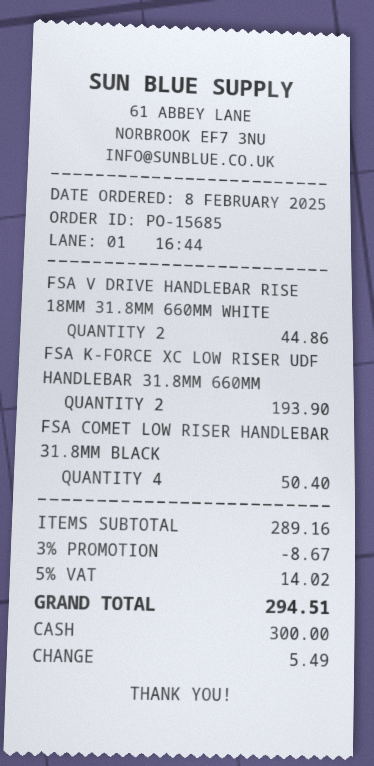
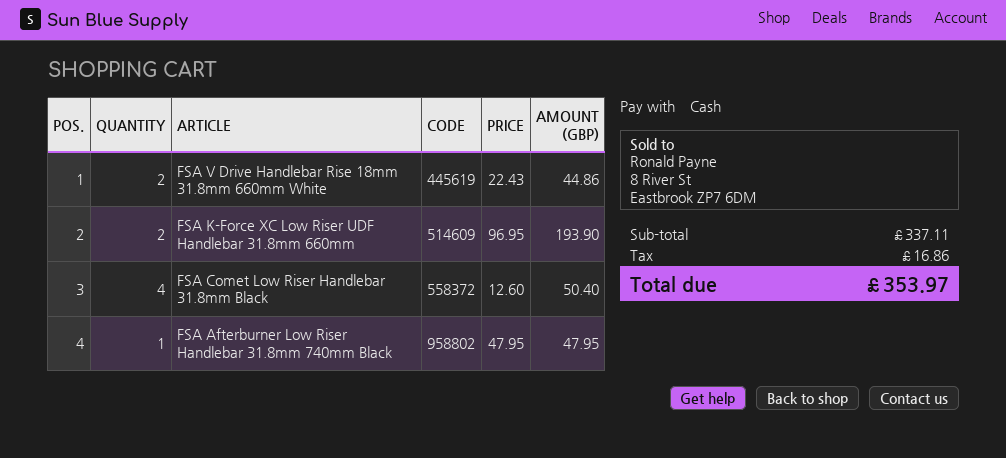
FSA Afterburner Low Riser Handlebar 31.8mm 740mm Black: none -> 1 for 47.95
subtotal: 289.16 -> 337.11
discount: 3% = 8.67 -> none
tax: 14.02 -> 16.86
total: 294.51 -> 353.97

